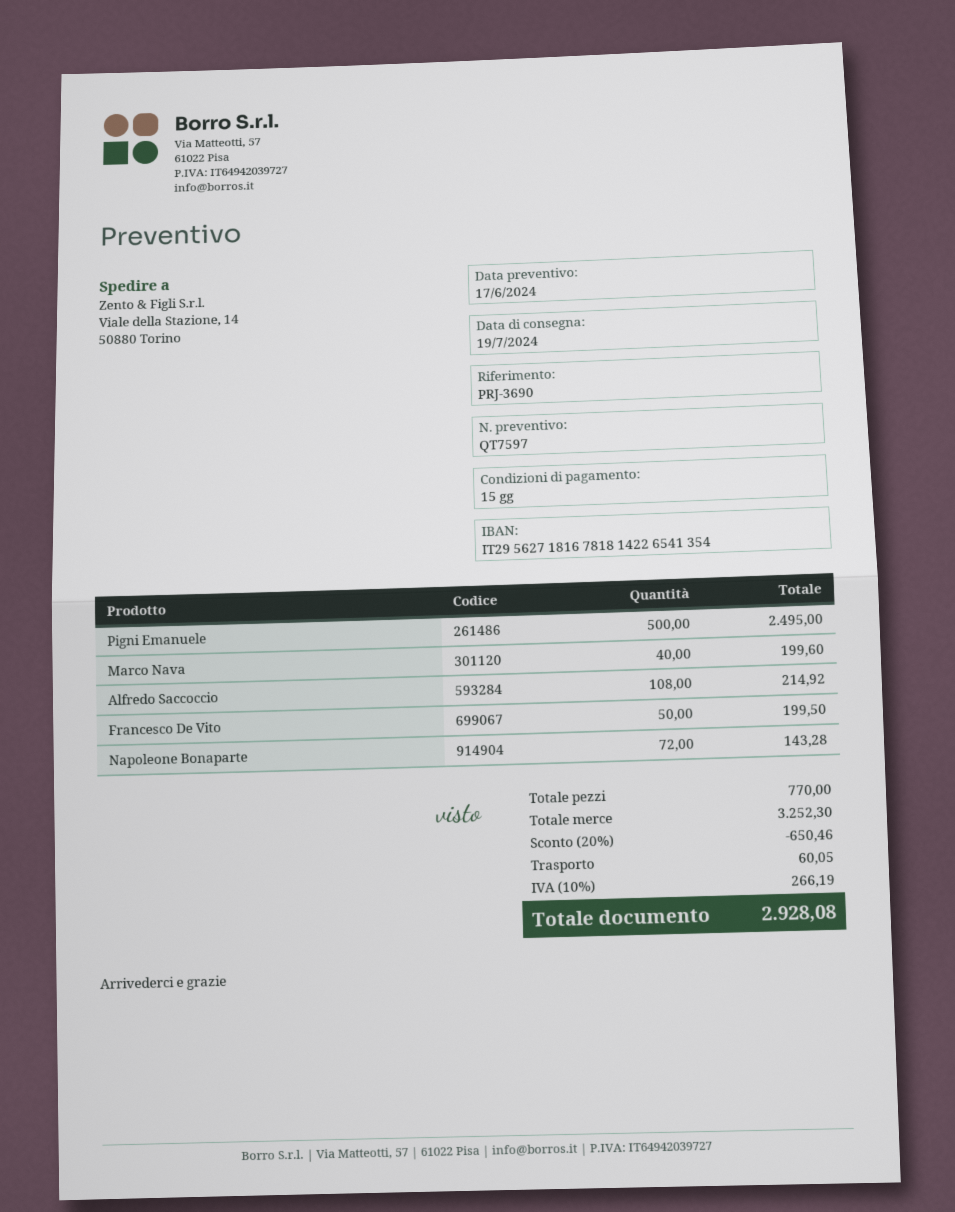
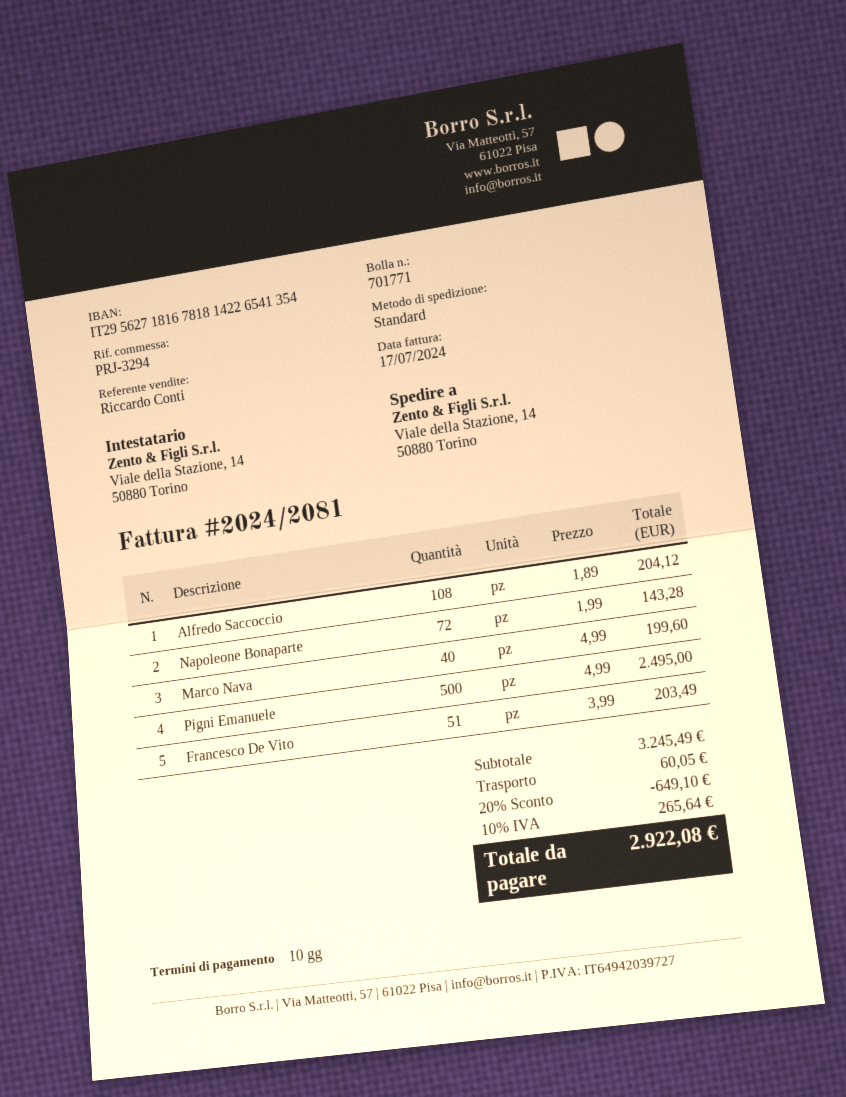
payment terms: 15 days -> 10 days
reference: PRJ-3690 -> PRJ-3294
Alfredo Saccoccio: 108 for 214.92 -> 108 for 204.12
Francesco De Vito: 50 for 199.50 -> 51 for 203.49
subtotal: 3252.30 -> 3245.49
discount: 20% = 650.46 -> 20% = 649.10
tax: 10% = 266.19 -> 10% = 265.64
total: 2928.08 -> 2922.08

